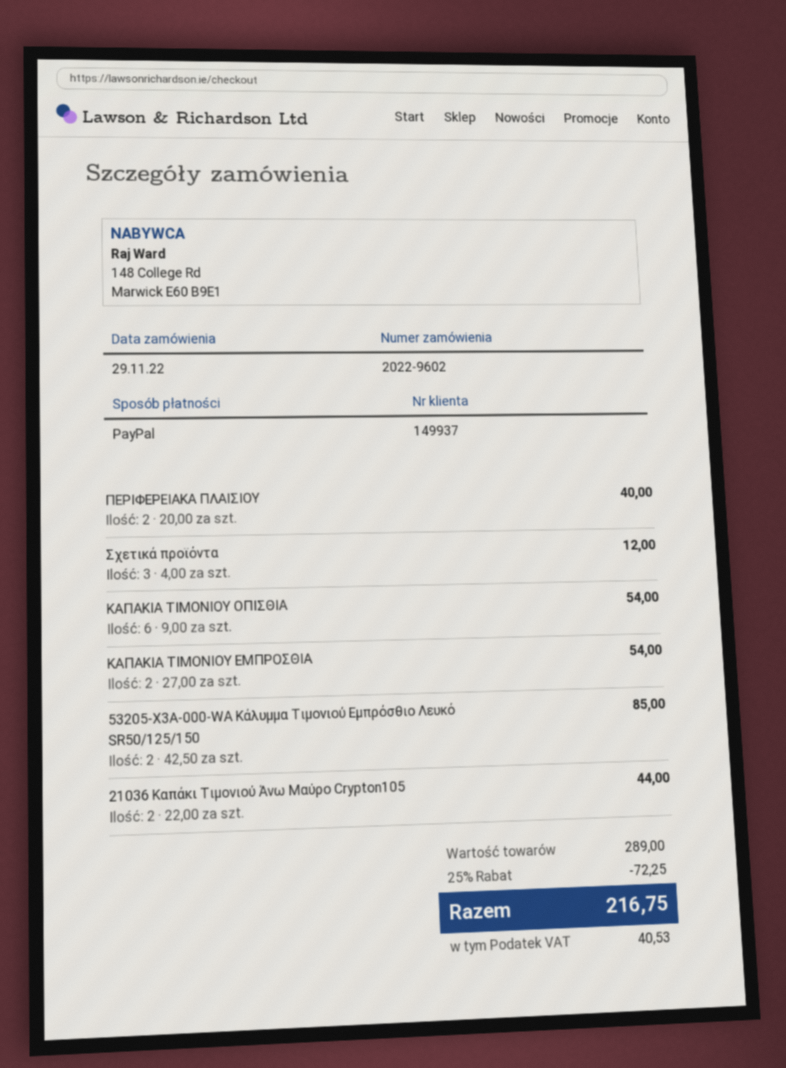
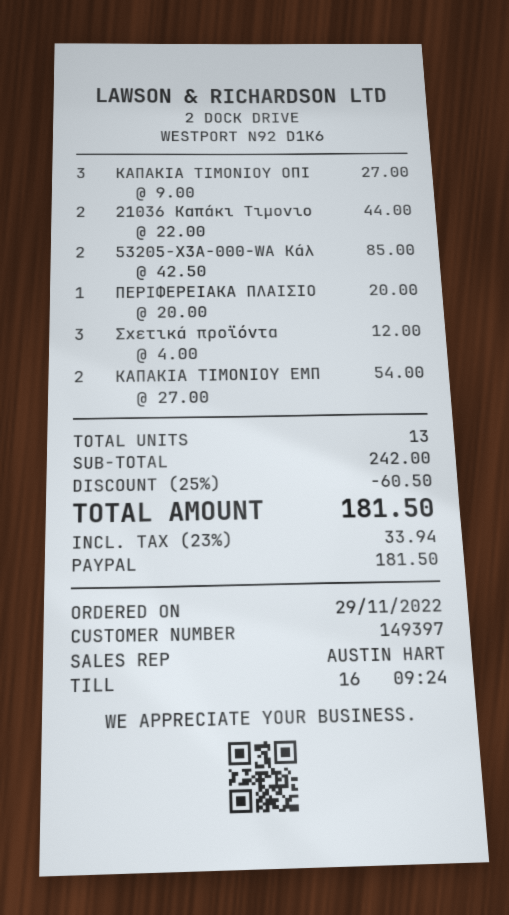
customer number: 149937 -> 149397
ΠΕΡΙΦΕΡΕΙΑΚΑ ΠΛΑΙΣΙΟΥ: 2 x 20.00 = 40.00 -> 1 x 20.00 = 20.00
ΚΑΠΑΚΙΑ ΤΙΜΟΝΙΟΥ ΟΠΙΣΘΙΑ: 6 x 9.00 = 54.00 -> 3 x 9.00 = 27.00
subtotal: 289.00 -> 242.00
discount: 25% = 72.25 -> 25% = 60.50
tax: 40.53 -> 33.94
total: 216.75 -> 181.50

